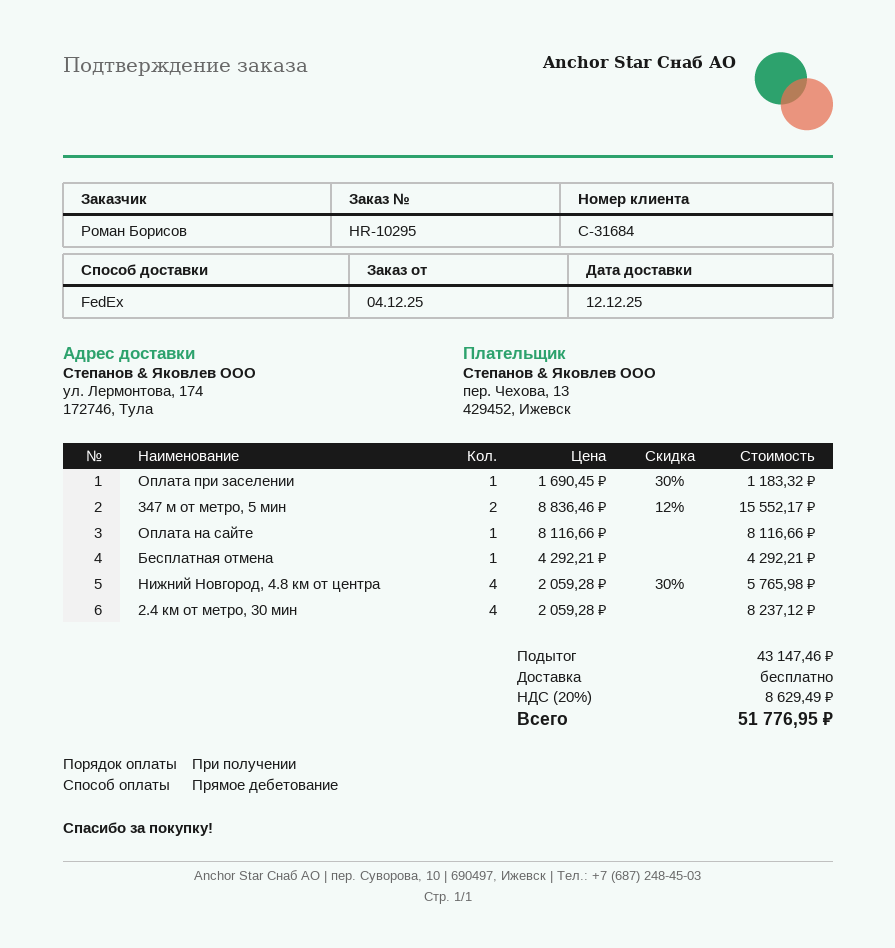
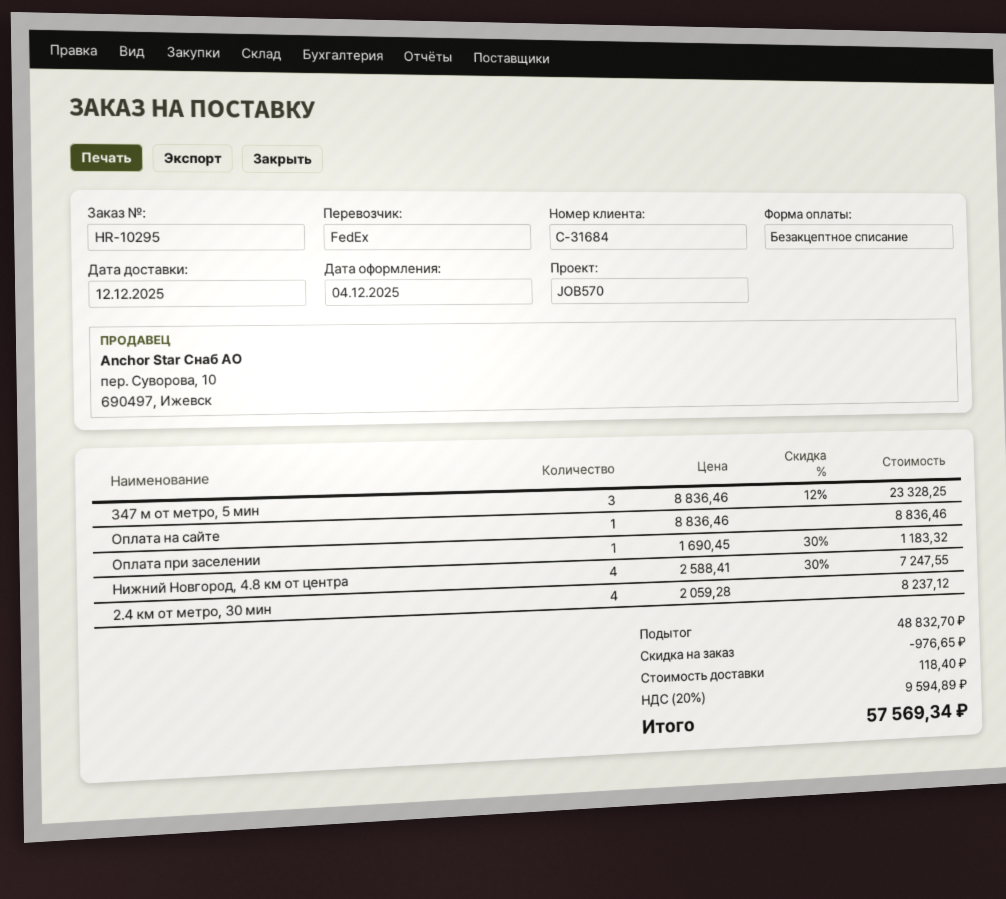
347 м от метро, 5 мин: 2 x 8836.46 - 12% = 15552.17 -> 3 x 8836.46 - 12% = 23328.25
Оплата на сайте: 1 x 8116.66 = 8116.66 -> 1 x 8836.46 = 8836.46
Бесплатная отмена: 1 x 4292.21 = 4292.21 -> none
Нижний Новгород, 4.8 км от центра: 4 x 2059.28 - 30% = 5765.98 -> 4 x 2588.41 - 30% = 7247.55
subtotal: 43147.46 -> 48832.70
discount: none -> 976.65
shipping: 0.00 -> 118.40
tax: 20% = 8629.49 -> 20% = 9594.89
total: 51776.95 -> 57569.34

